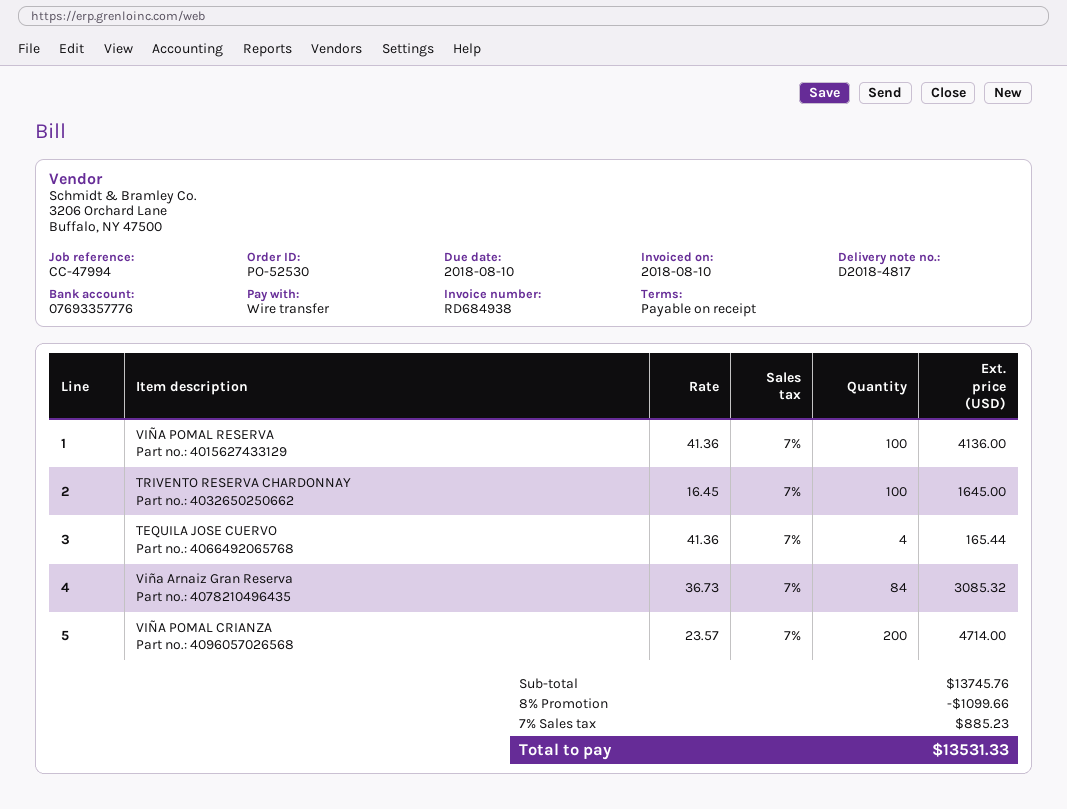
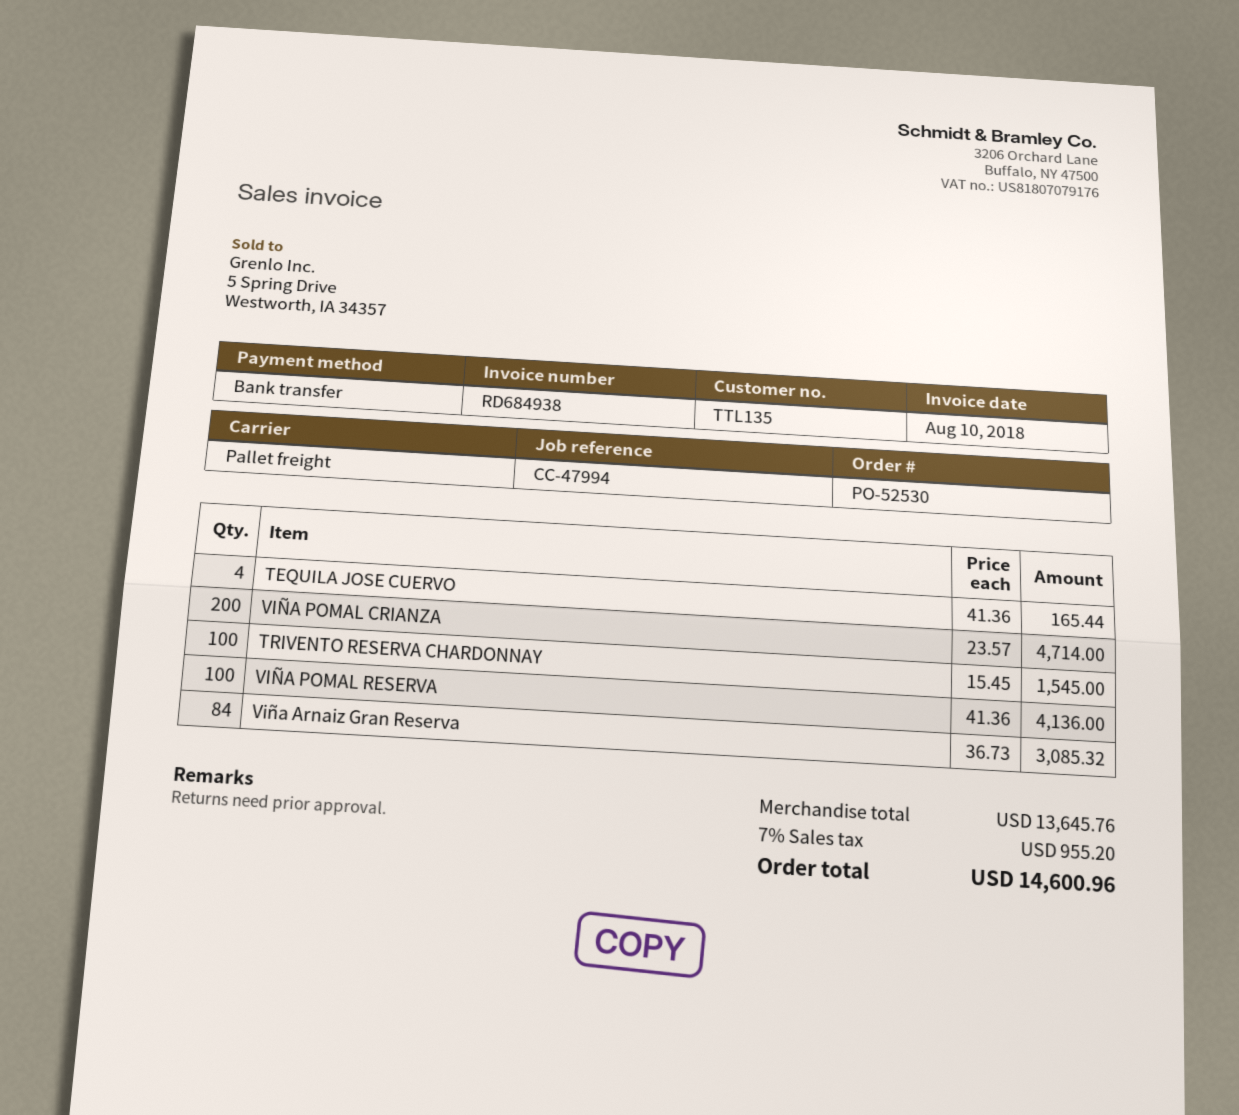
TRIVENTO RESERVA CHARDONNAY: 100 x 16.45 = 1645.00 -> 100 x 15.45 = 1545.00
subtotal: 13745.76 -> 13645.76
discount: 8% = 1099.66 -> none
tax: 7% = 885.23 -> 7% = 955.20
total: 13531.33 -> 14600.96

